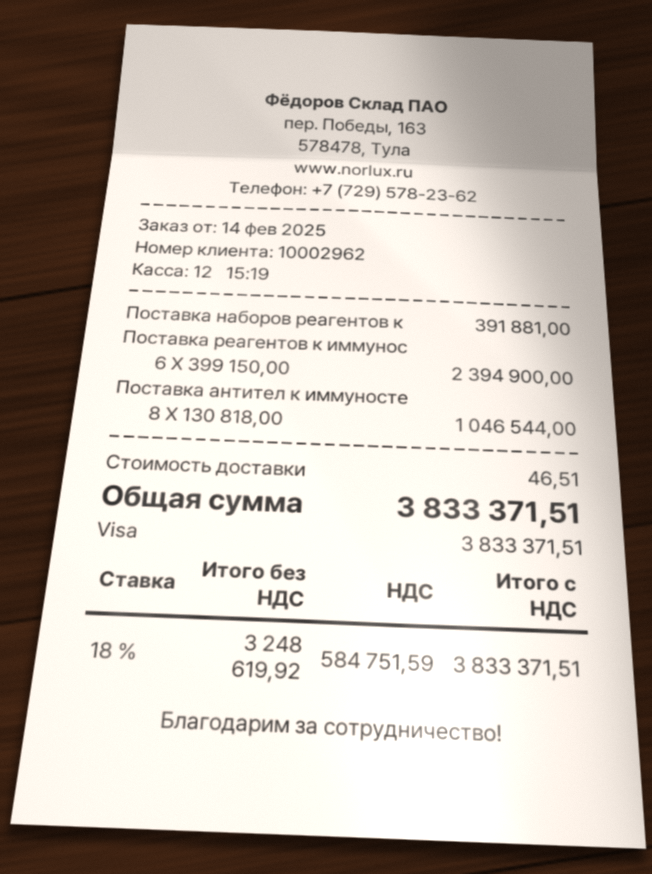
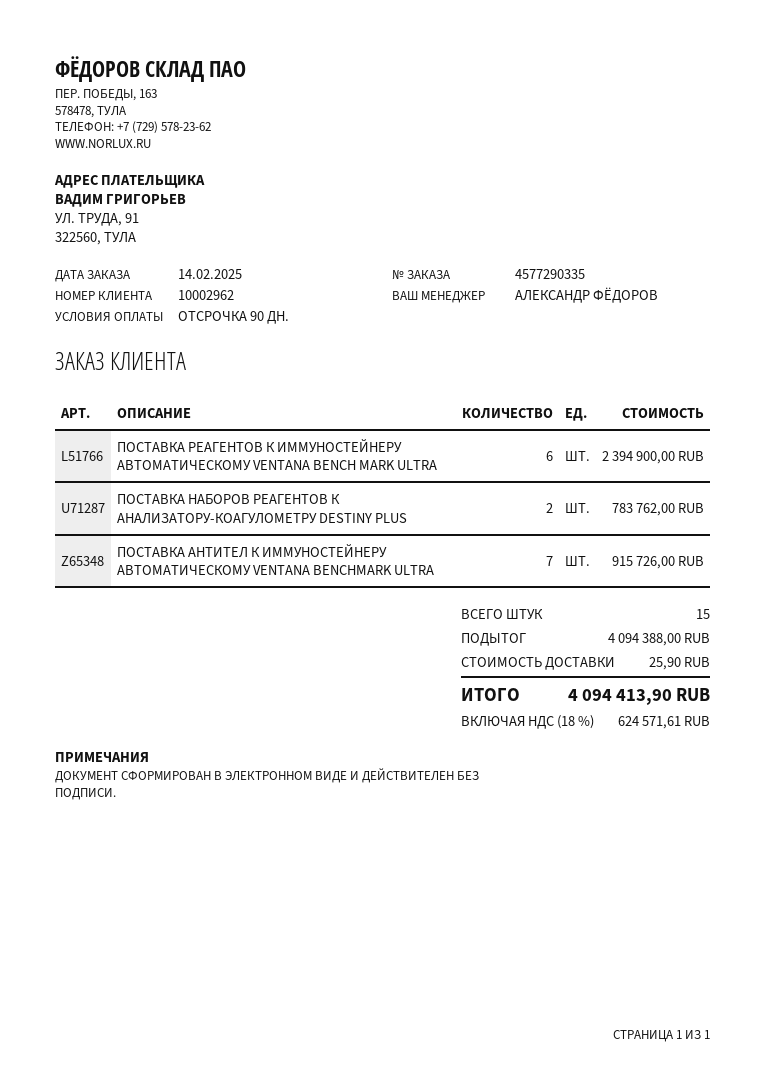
Поставка наборов реагентов к: 1 for 391881.00 -> 2 for 783762.00
Поставка антител к иммуносте: 8 for 1046544.00 -> 7 for 915726.00
shipping: 46.51 -> 25.90
tax: 18% = 584751.59 -> 18% = 624571.61
total: 3833371.51 -> 4094413.90

